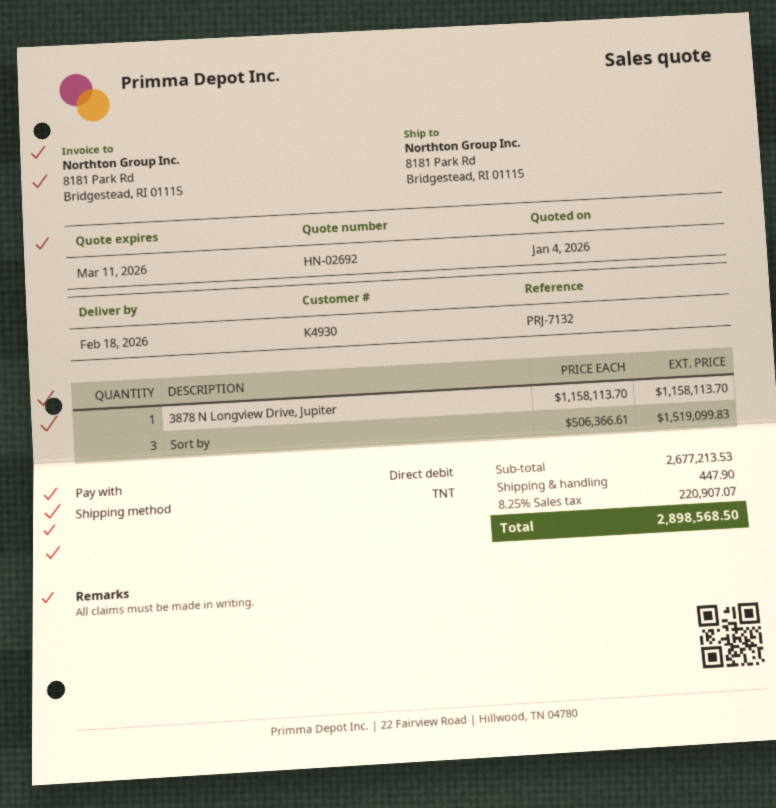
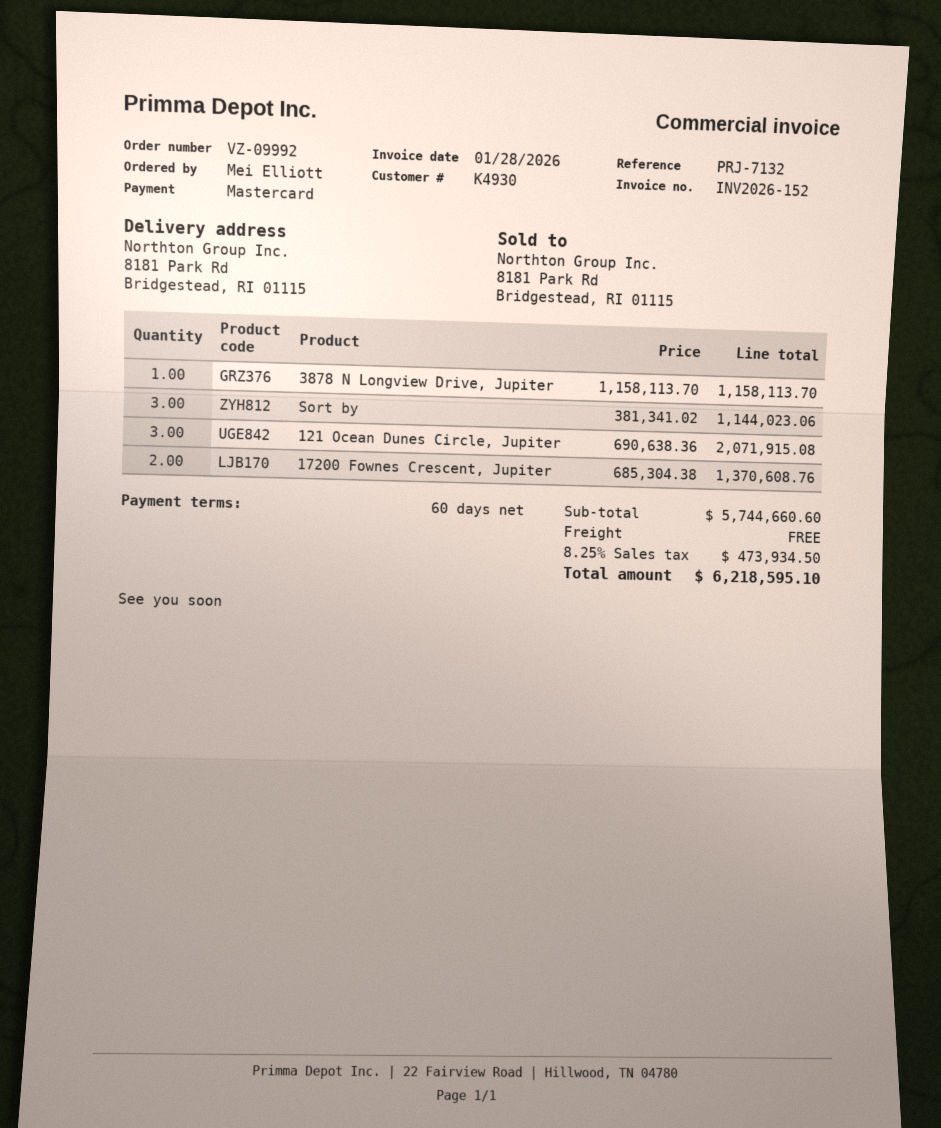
payment method: direct debit -> Mastercard
Sort by: 3 x 506366.61 = 1519099.83 -> 3 x 381341.02 = 1144023.06
121 Ocean Dunes Circle, Jupiter: none -> 3 x 690638.36 = 2071915.08
17200 Fownes Crescent, Jupiter: none -> 2 x 685304.38 = 1370608.76
subtotal: 2677213.53 -> 5744660.60
shipping: 447.90 -> 0.00
tax: 8.25% = 220907.07 -> 8.25% = 473934.50
total: 2898568.50 -> 6218595.10

